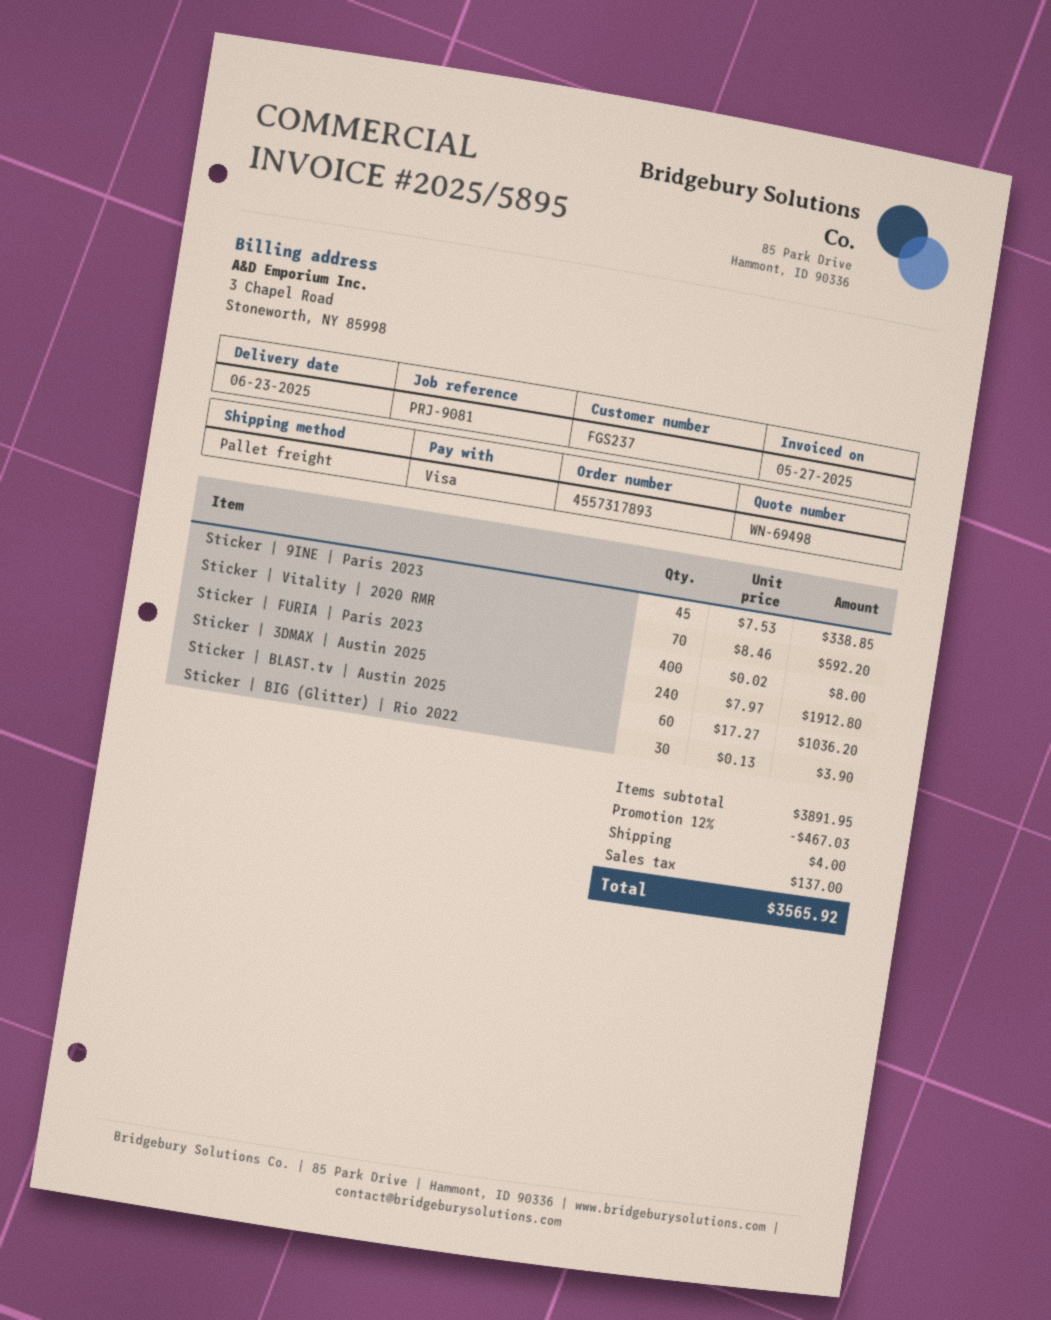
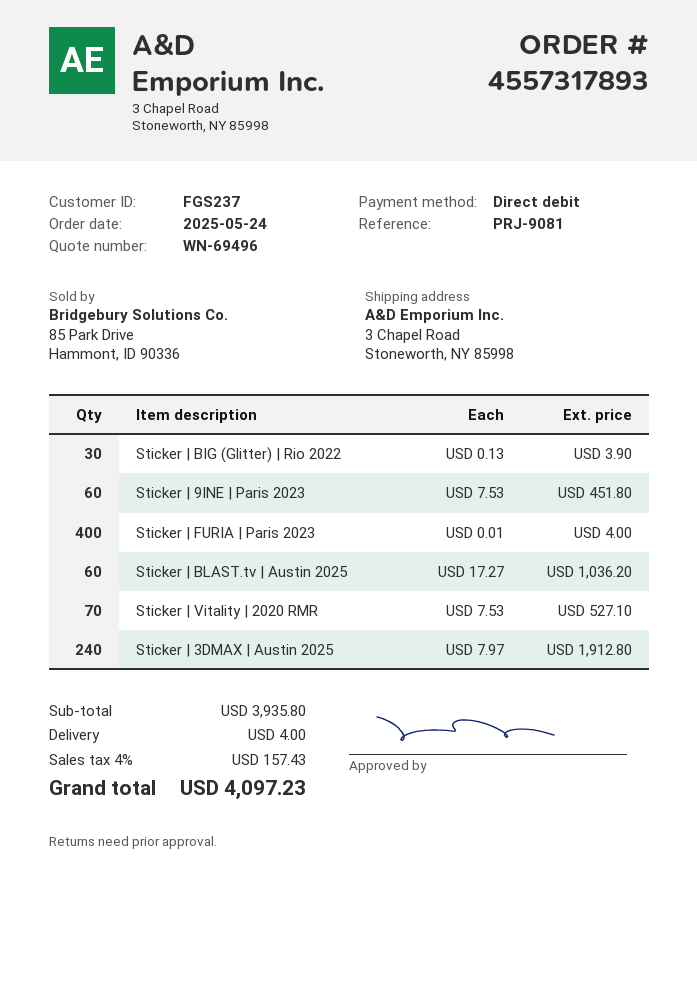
quote number: WN-69498 -> WN-69496
payment method: Visa -> direct debit
Sticker | 9INE | Paris 2023: 45 x 7.53 = 338.85 -> 60 x 7.53 = 451.80
Sticker | Vitality | 2020 RMR: 70 x 8.46 = 592.20 -> 70 x 7.53 = 527.10
Sticker | FURIA | Paris 2023: 400 x 0.02 = 8.00 -> 400 x 0.01 = 4.00
subtotal: 3891.95 -> 3935.80
discount: 12% = 467.03 -> none
tax: 137.00 -> 157.43
total: 3565.92 -> 4097.23

